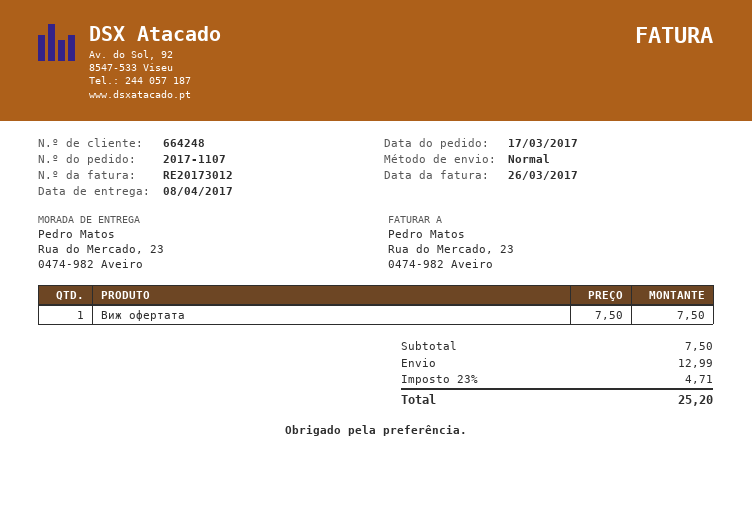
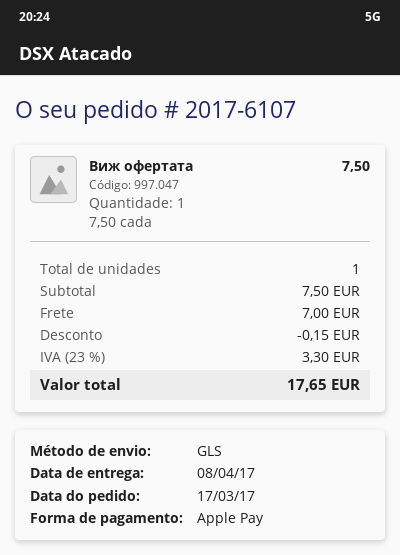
order number: 2017-1107 -> 2017-6107
shipping method: standard -> GLS
discount: none -> 0.15
shipping: 12.99 -> 7.00
tax: 23% = 4.71 -> 23% = 3.30
total: 25.20 -> 17.65

